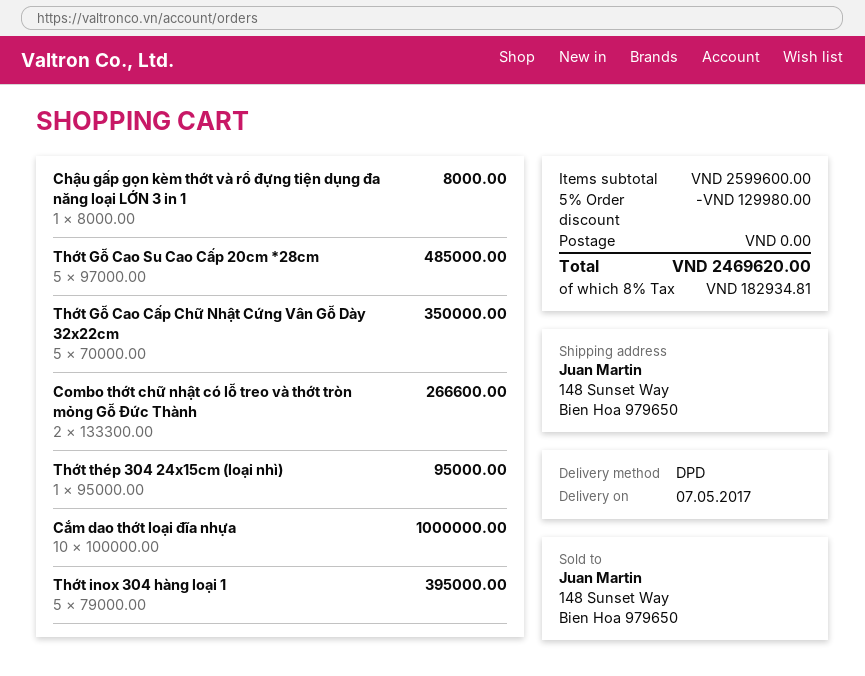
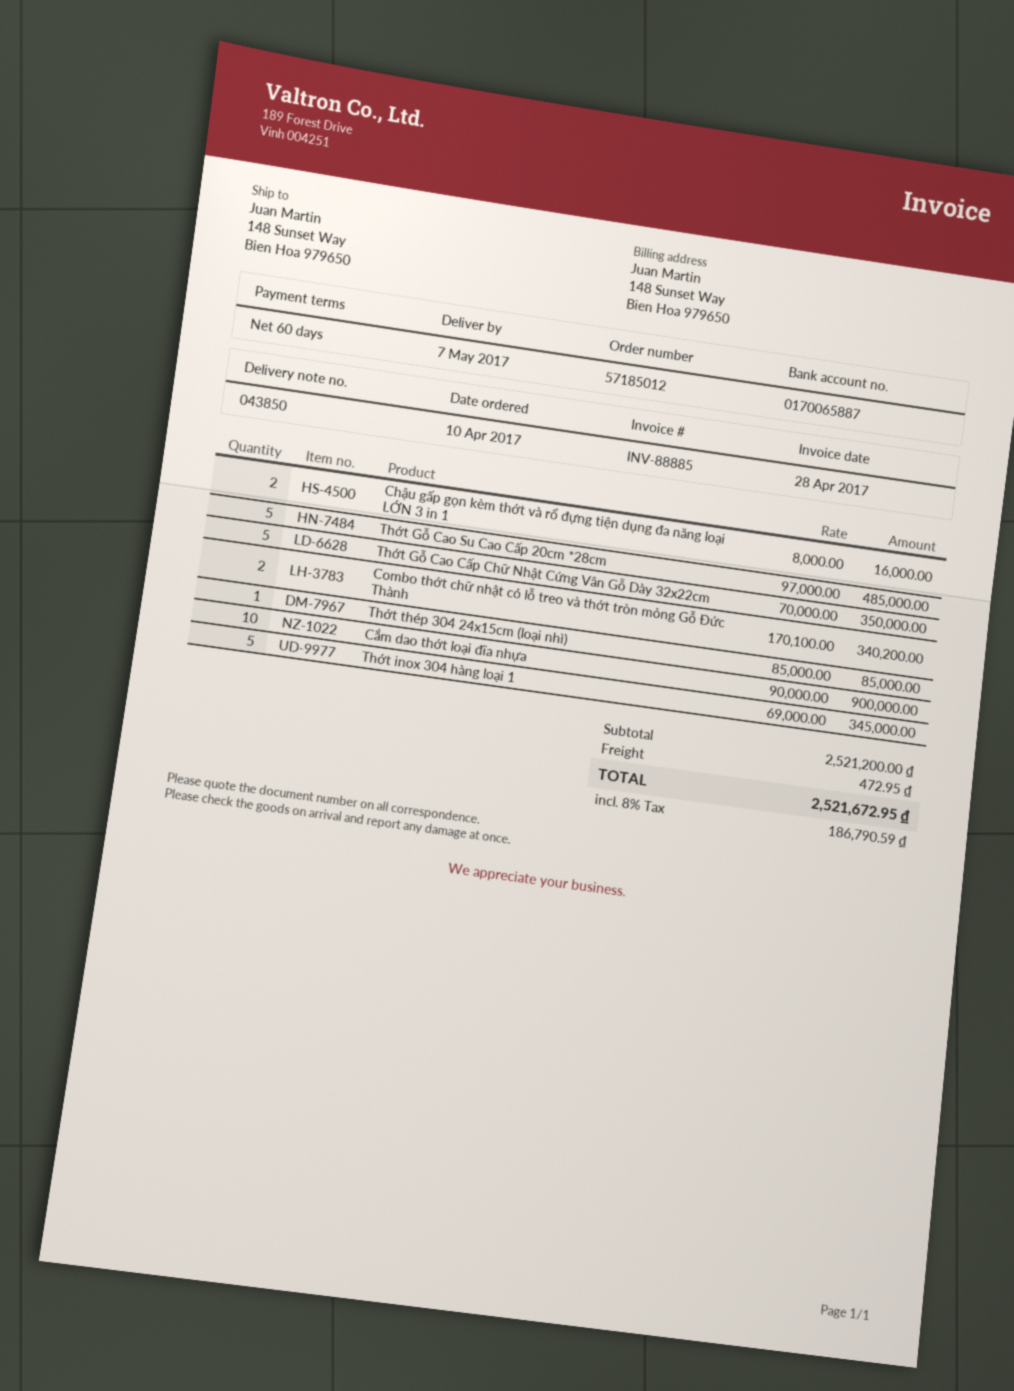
Chậu gấp gọn kèm thớt và rổ đựng tiện dụng đa năng loại LỚN 3 in 1: 1 x 8000.00 = 8000.00 -> 2 x 8000.00 = 16000.00
Combo thớt chữ nhật có lỗ treo và thớt tròn mỏng Gỗ Đức Thành: 2 x 133300.00 = 266600.00 -> 2 x 170100.00 = 340200.00
Thớt thép 304 24x15cm (loại nhì): 1 x 95000.00 = 95000.00 -> 1 x 85000.00 = 85000.00
Cắm dao thớt loại đĩa nhựa: 10 x 100000.00 = 1000000.00 -> 10 x 90000.00 = 900000.00
Thớt inox 304 hàng loại 1: 5 x 79000.00 = 395000.00 -> 5 x 69000.00 = 345000.00
subtotal: 2599600.00 -> 2521200.00
discount: 5% = 129980.00 -> none
shipping: 0.00 -> 472.95
tax: 8% = 182934.81 -> 8% = 186790.59
total: 2469620.00 -> 2521672.95

